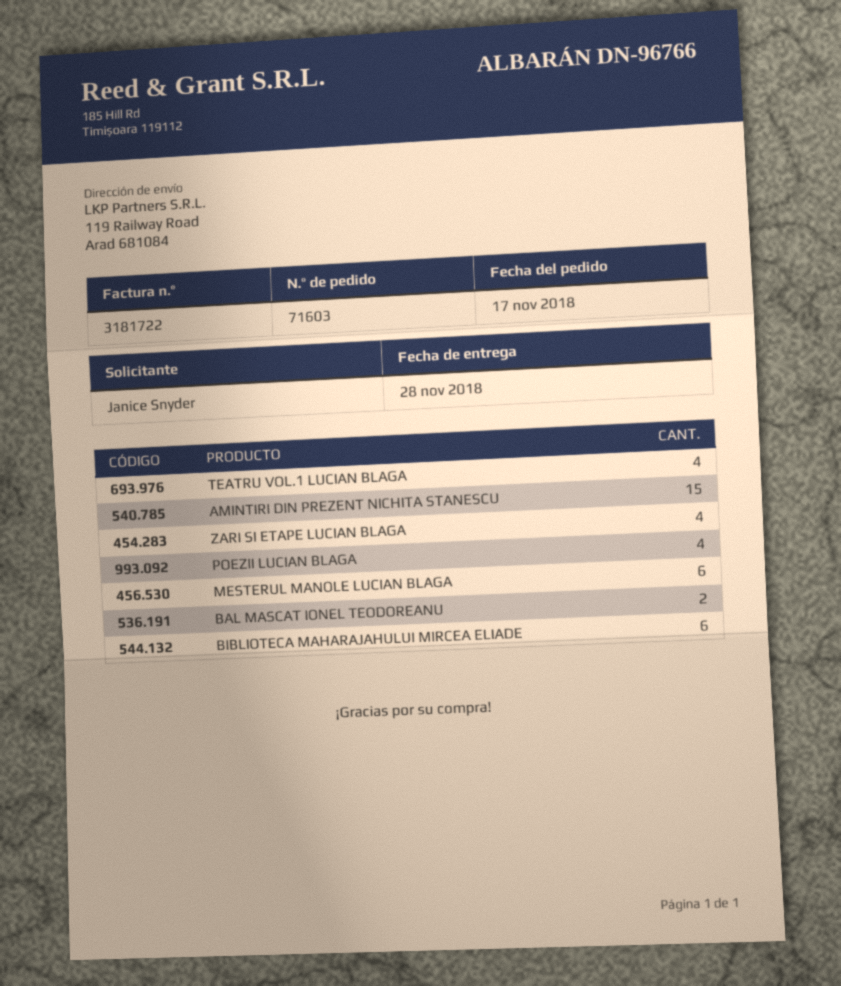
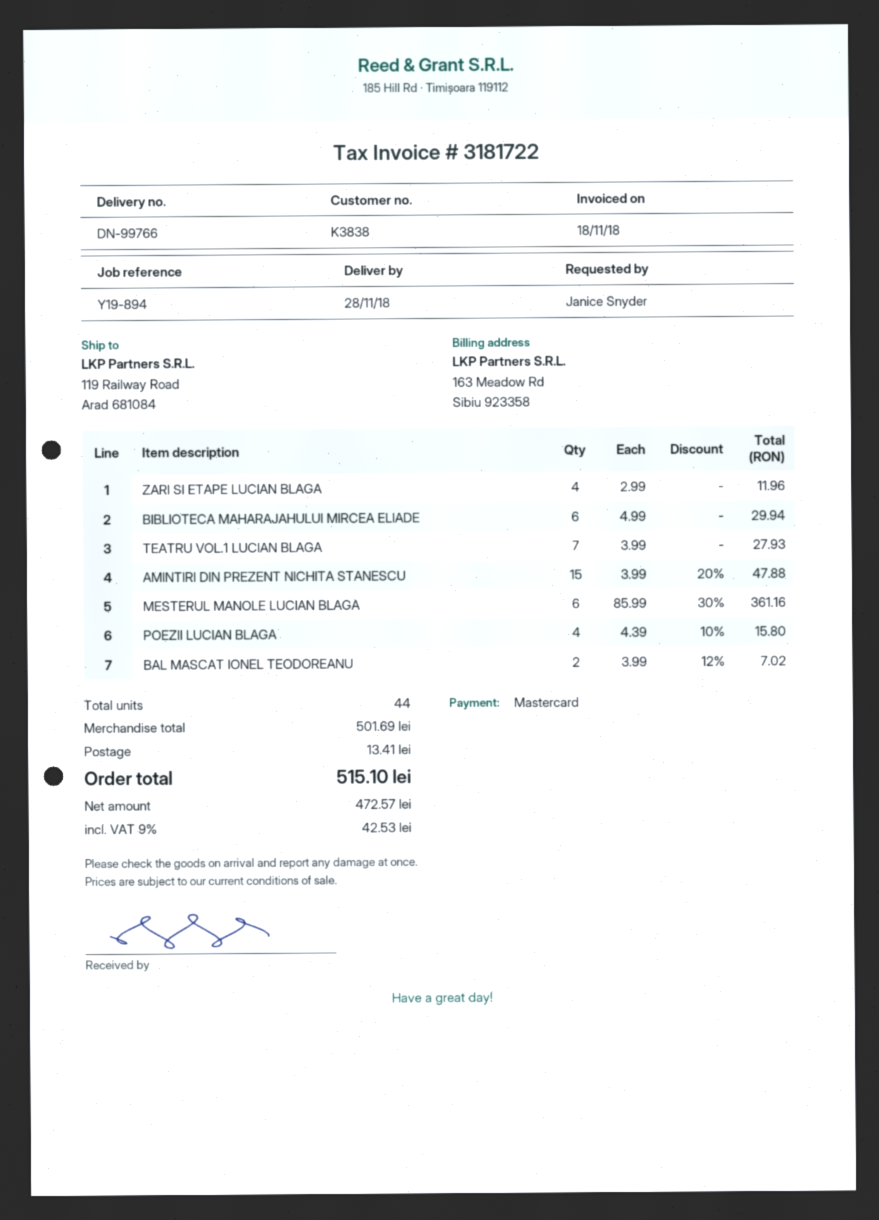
delivery note number: DN-96766 -> DN-99766
TEATRU VOL.1 LUCIAN BLAGA: 4 -> 7

